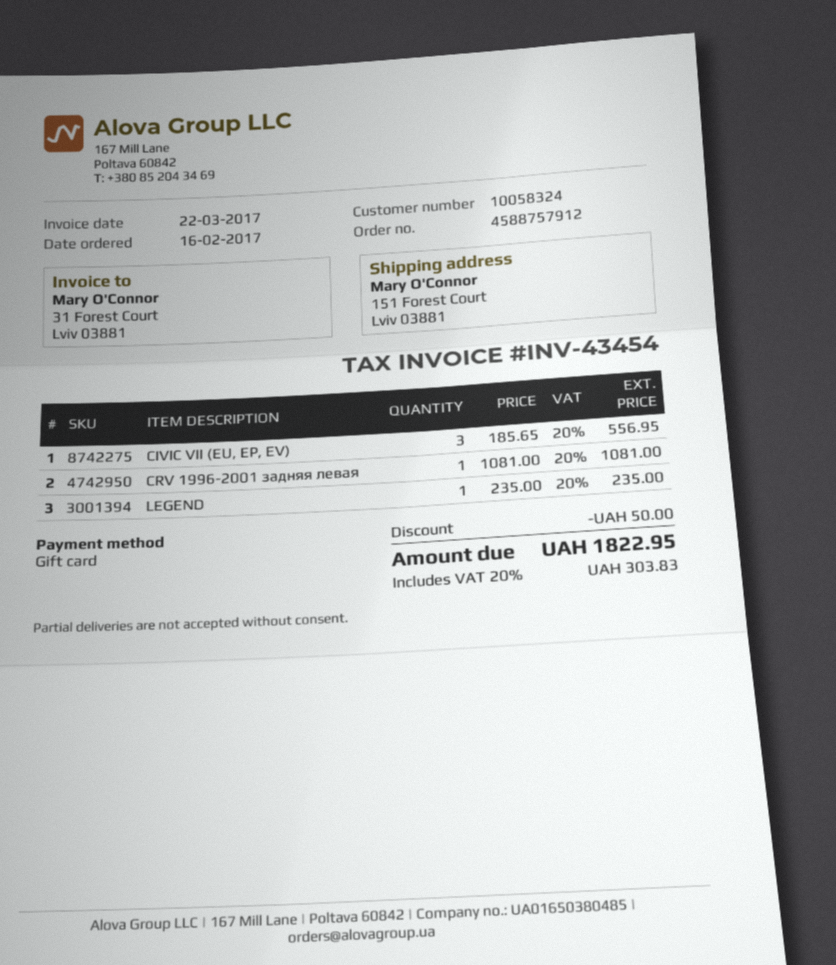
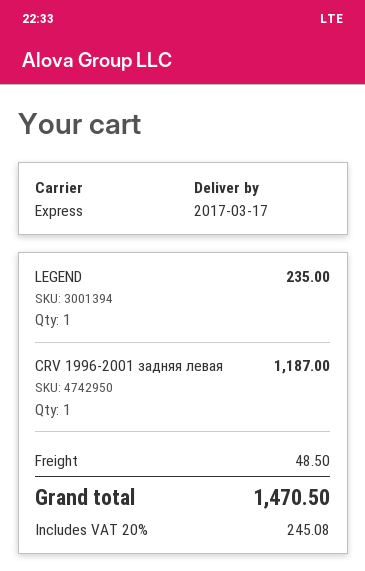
CIVIC VII (EU, EP, EV): 3 for 556.95 -> none
CRV 1996-2001 задняя левая: 1 for 1081.00 -> 1 for 1187.00
discount: 50.00 -> none
shipping: none -> 48.50
tax: 20% = 303.83 -> 20% = 245.08
total: 1822.95 -> 1470.50

